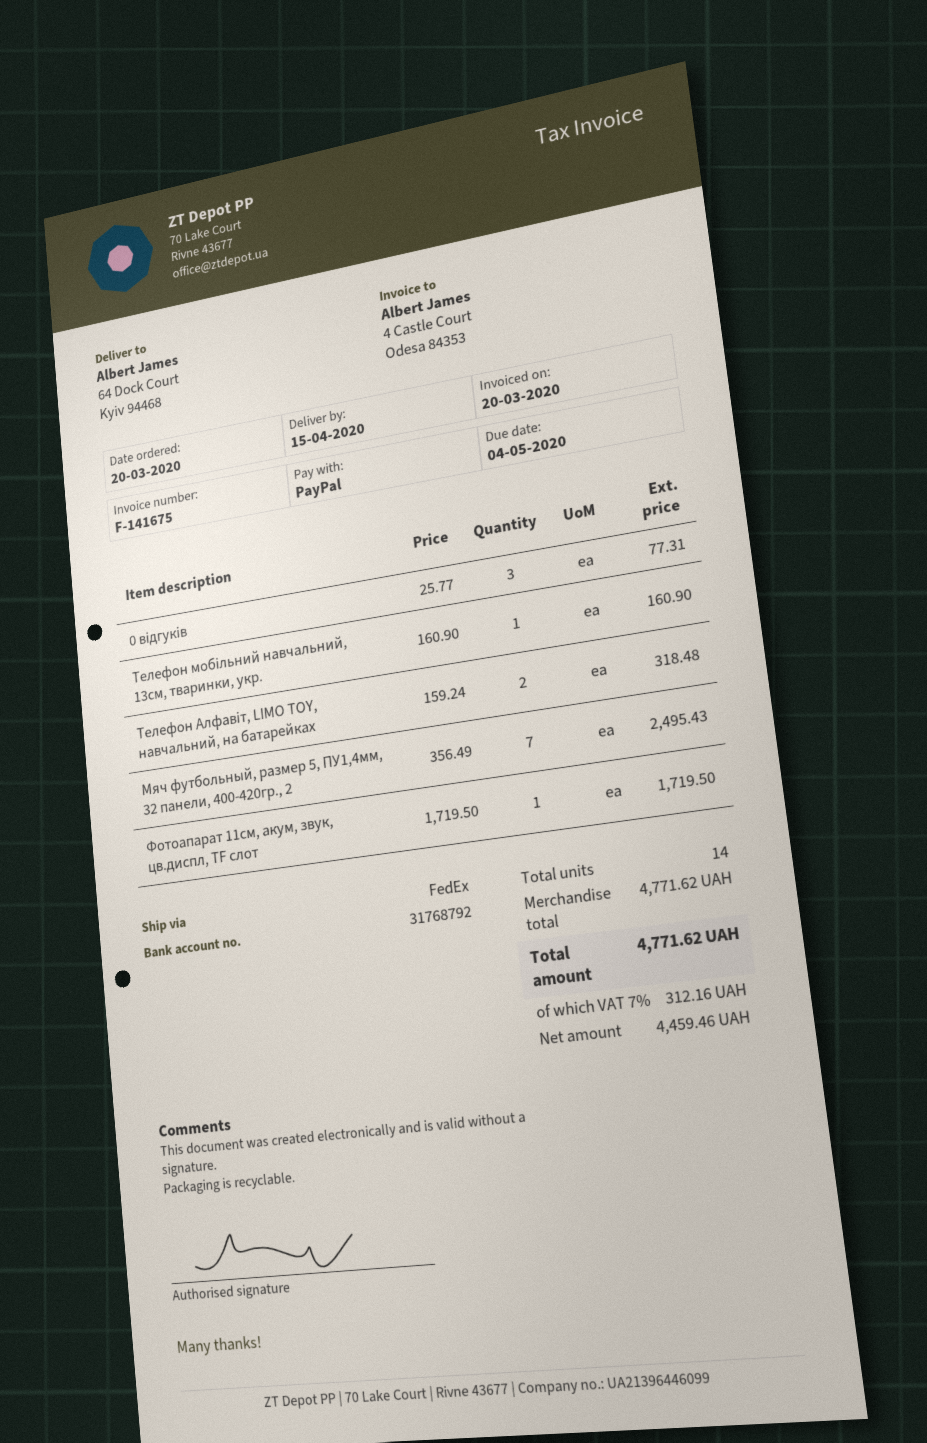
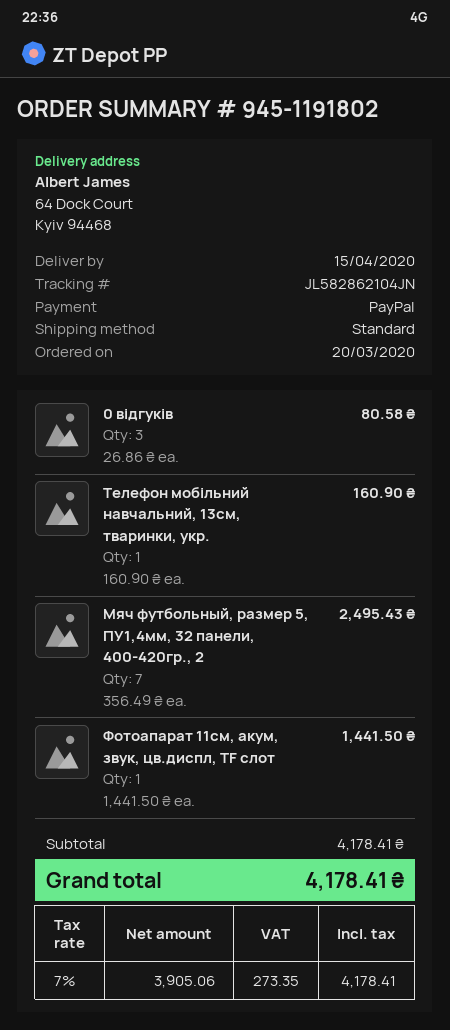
shipping method: FedEx -> standard
0 відгуків: 3 x 25.77 = 77.31 -> 3 x 26.86 = 80.58
Телефон Алфавіт, LIMO TOY, навчальний, на батарейках: 2 x 159.24 = 318.48 -> none
Фотоапарат 11см, акум, звук, цв.диспл, TF слот: 1 x 1719.50 = 1719.50 -> 1 x 1441.50 = 1441.50
subtotal: 4771.62 -> 4178.41
net: 4459.46 -> 3905.06
tax: 7% = 312.16 -> 7% = 273.35
total: 4771.62 -> 4178.41

